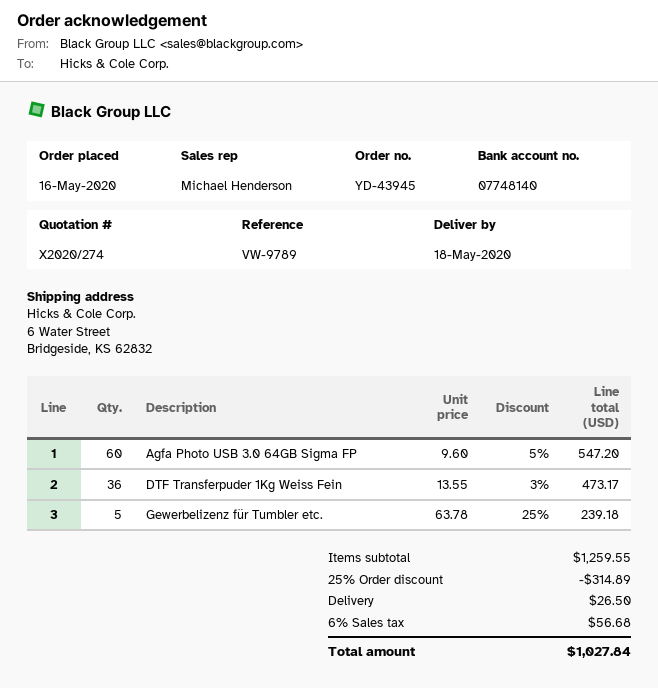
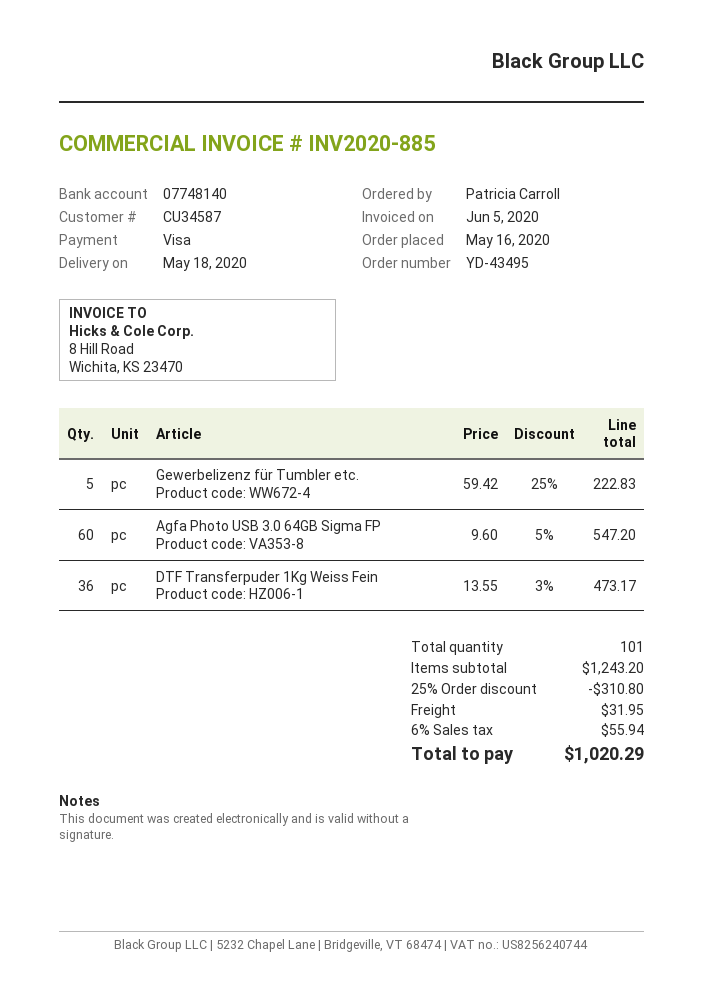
order number: YD-43945 -> YD-43495
Gewerbelizenz für Tumbler etc.: 5 x 63.78 - 25% = 239.18 -> 5 x 59.42 - 25% = 222.83
subtotal: 1259.55 -> 1243.20
discount: 25% = 314.89 -> 25% = 310.80
shipping: 26.50 -> 31.95
tax: 6% = 56.68 -> 6% = 55.94
total: 1027.84 -> 1020.29

